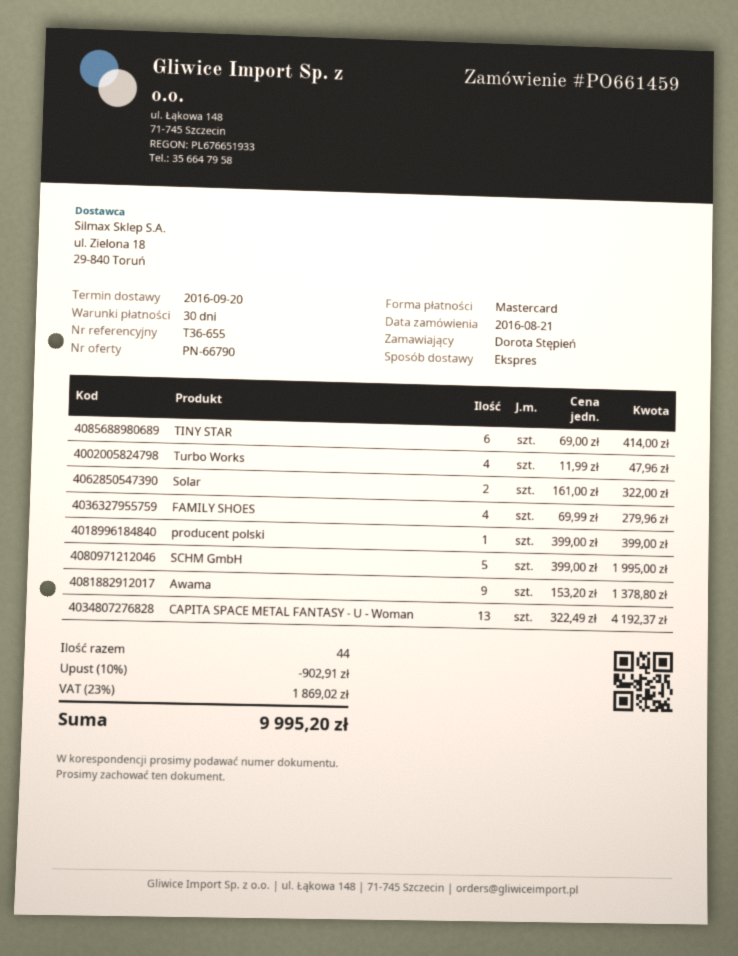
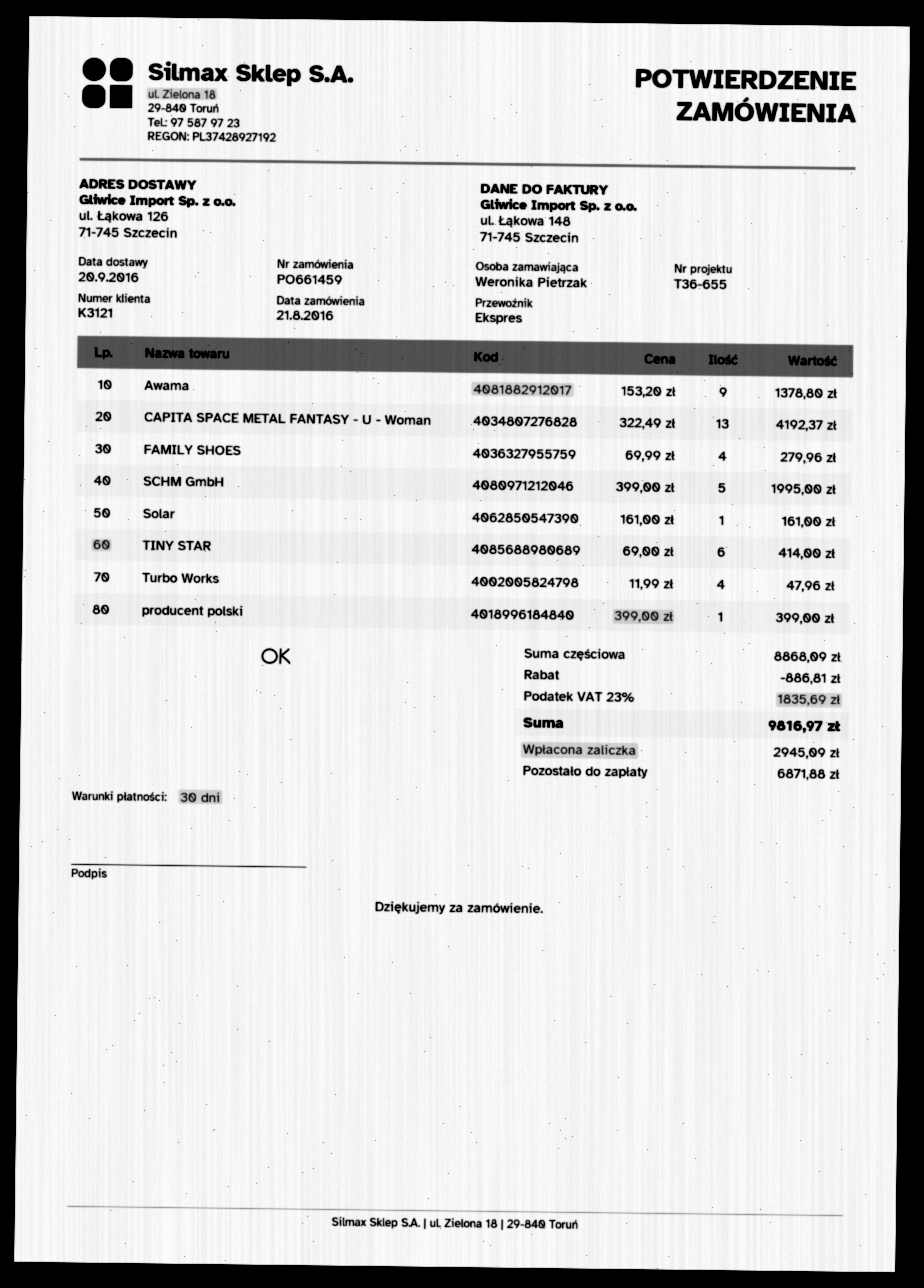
ordered by: Dorota Stępień -> Weronika Pietrzak
Solar: 2 x 161.00 = 322.00 -> 1 x 161.00 = 161.00
discount: 902.91 -> 886.81
tax: 23% = 1869.02 -> 23% = 1835.69
total: 9995.20 -> 9816.97

